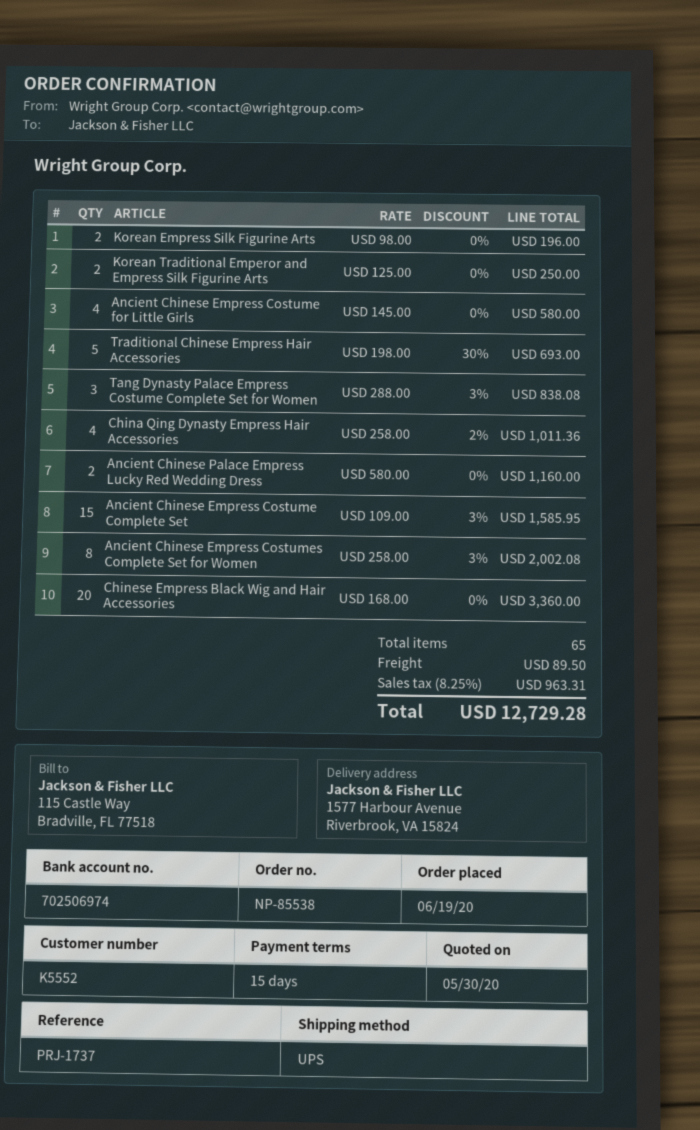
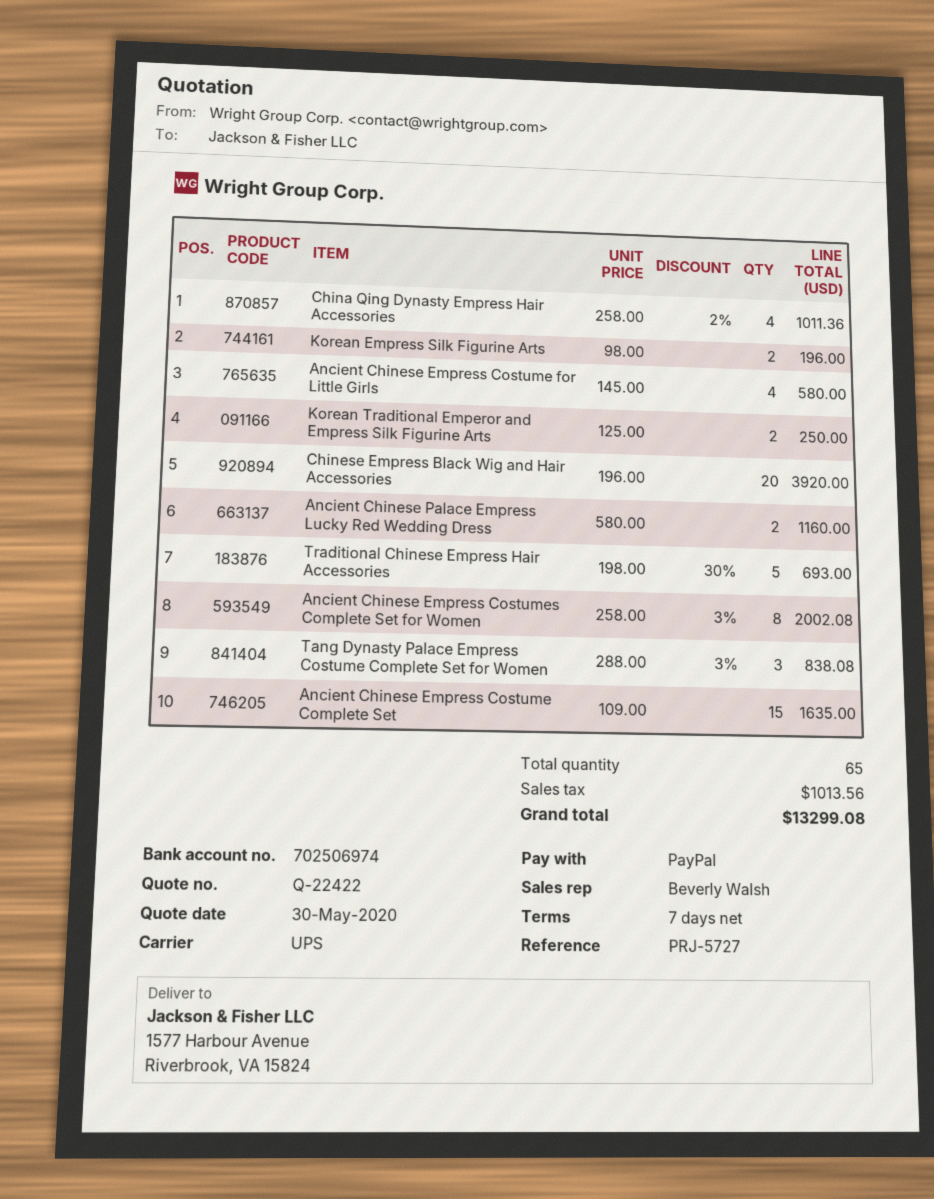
payment terms: 15 days -> 7 days
reference: PRJ-1737 -> PRJ-5727
Ancient Chinese Empress Costume Complete Set: 15 x 109.00 - 3% = 1585.95 -> 15 x 109.00 = 1635.00
Chinese Empress Black Wig and Hair Accessories: 20 x 168.00 = 3360.00 -> 20 x 196.00 = 3920.00
shipping: 89.50 -> none
tax: 963.31 -> 1013.56
total: 12729.28 -> 13299.08

